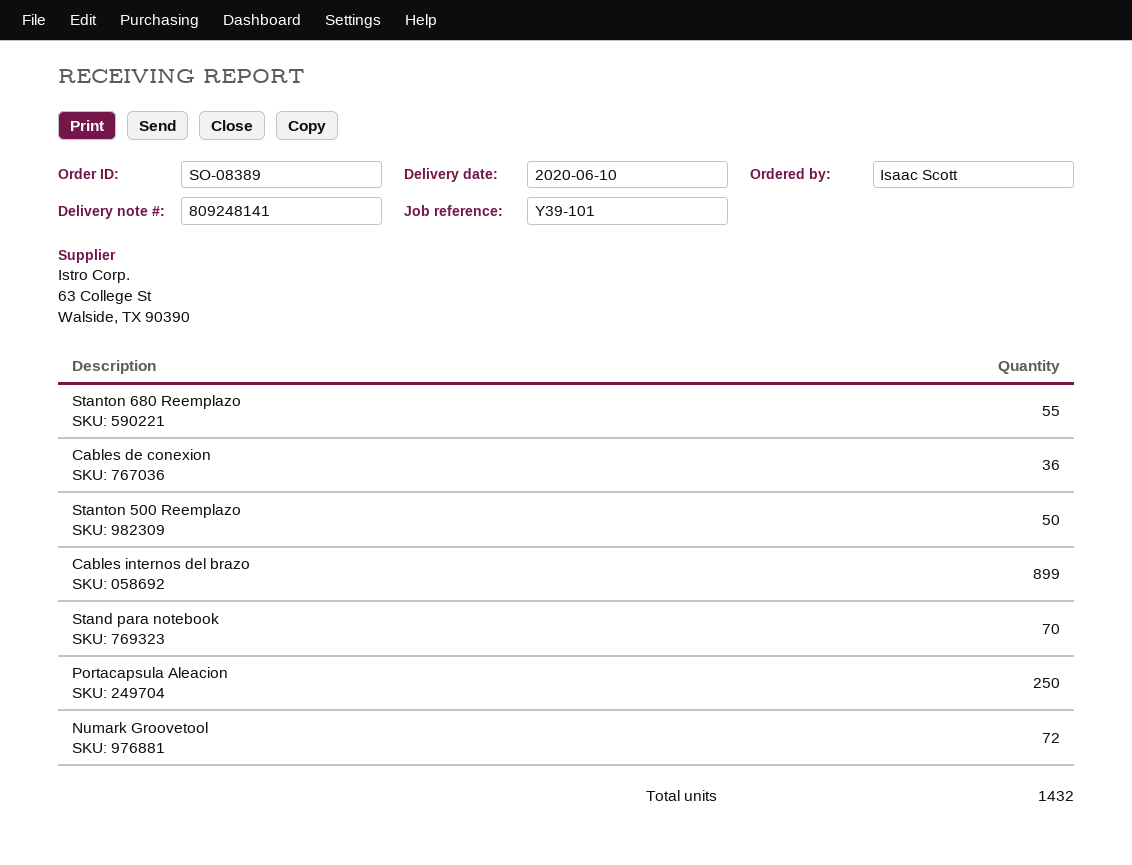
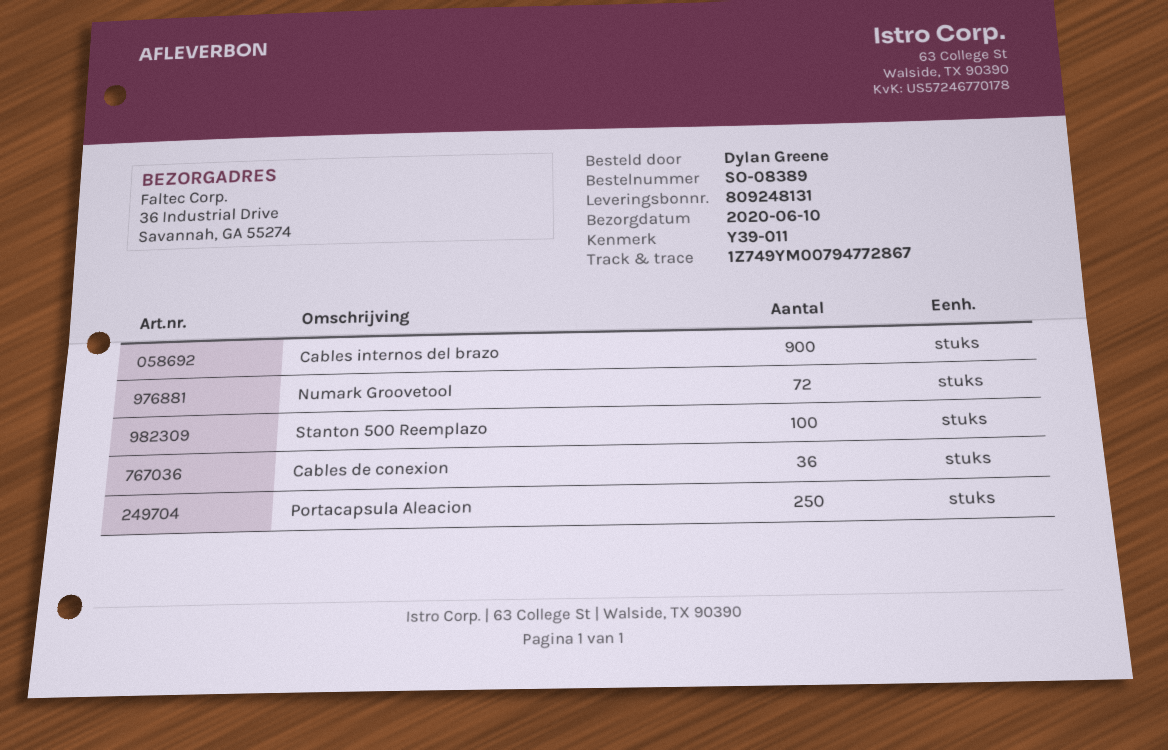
delivery note number: 809248141 -> 809248131
reference: Y39-101 -> Y39-011
ordered by: Isaac Scott -> Dylan Greene
Stanton 680 Reemplazo: 55 -> none
Stanton 500 Reemplazo: 50 -> 100
Cables internos del brazo: 899 -> 900
Stand para notebook: 70 -> none

